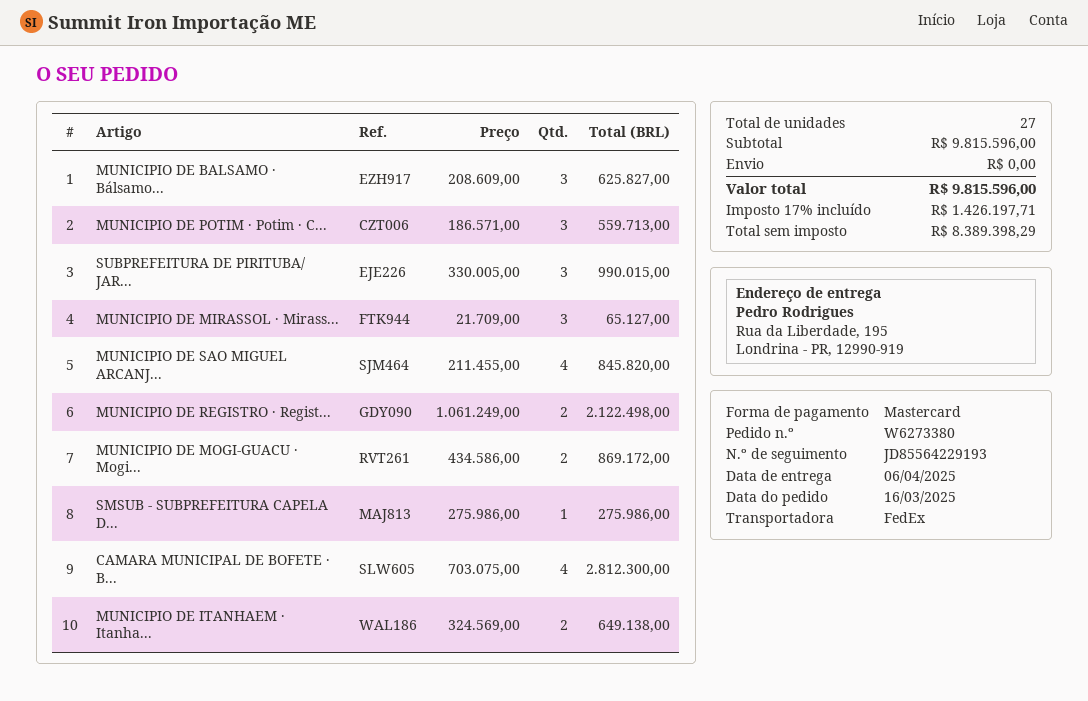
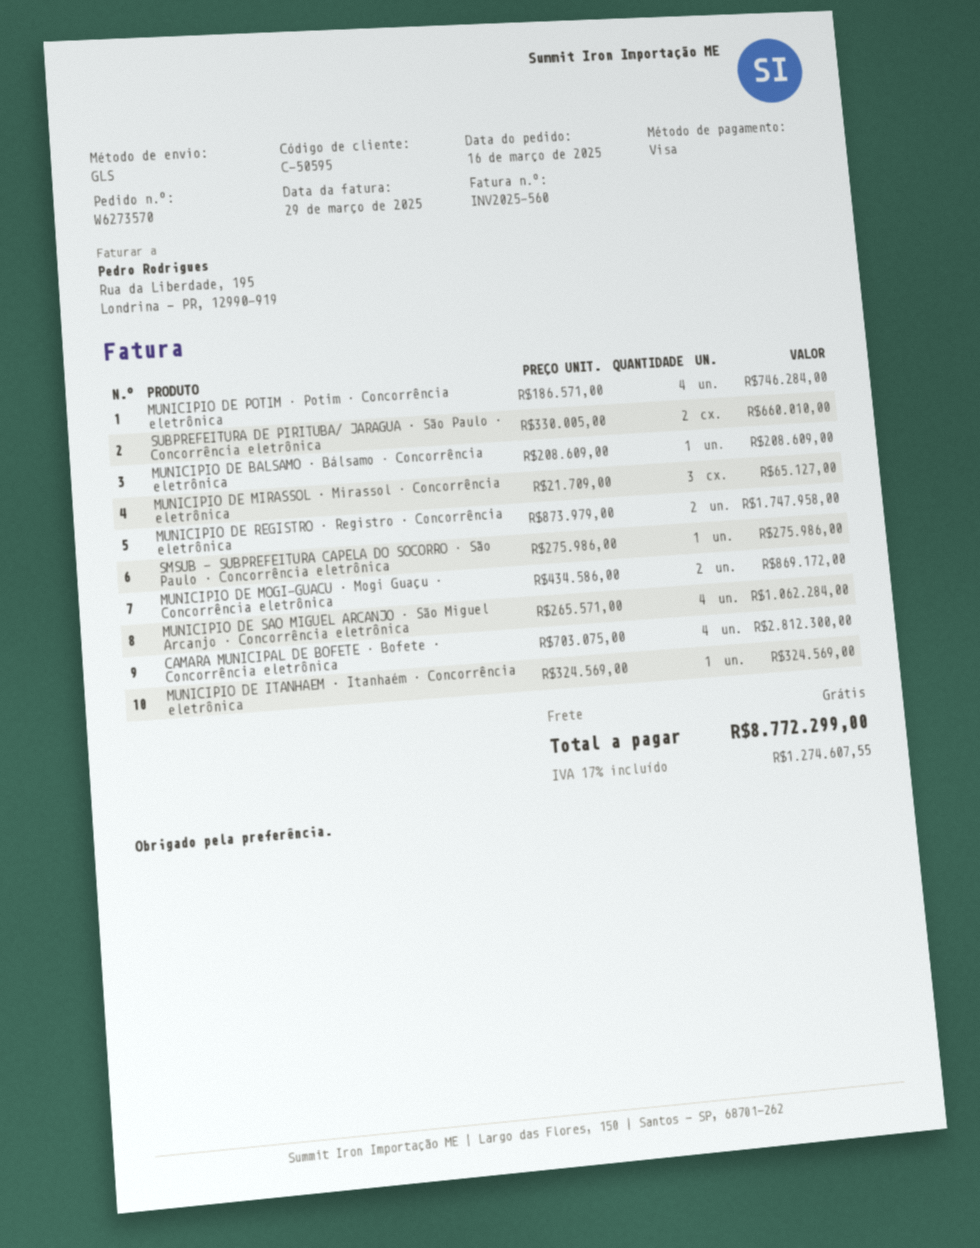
order number: W6273380 -> W6273570
payment method: Mastercard -> Visa
shipping method: FedEx -> GLS
MUNICIPIO DE BALSAMO · Bálsamo...: 3 x 208609.00 = 625827.00 -> 1 x 208609.00 = 208609.00
MUNICIPIO DE POTIM · Potim · C...: 3 x 186571.00 = 559713.00 -> 4 x 186571.00 = 746284.00
SUBPREFEITURA DE PIRITUBA/ JAR...: 3 x 330005.00 = 990015.00 -> 2 x 330005.00 = 660010.00
MUNICIPIO DE SAO MIGUEL ARCANJ...: 4 x 211455.00 = 845820.00 -> 4 x 265571.00 = 1062284.00
MUNICIPIO DE REGISTRO · Regist...: 2 x 1061249.00 = 2122498.00 -> 2 x 873979.00 = 1747958.00
MUNICIPIO DE ITANHAEM · Itanha...: 2 x 324569.00 = 649138.00 -> 1 x 324569.00 = 324569.00
tax: 17% = 1426197.71 -> 17% = 1274607.55
total: 9815596.00 -> 8772299.00

